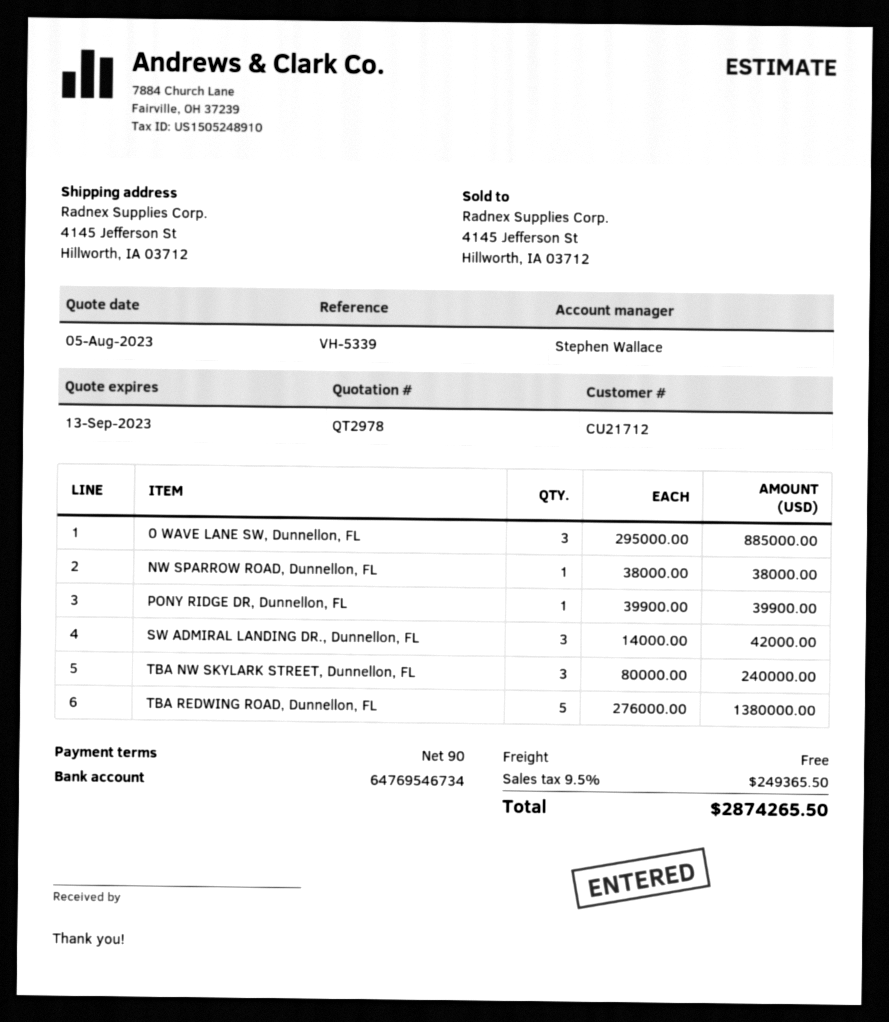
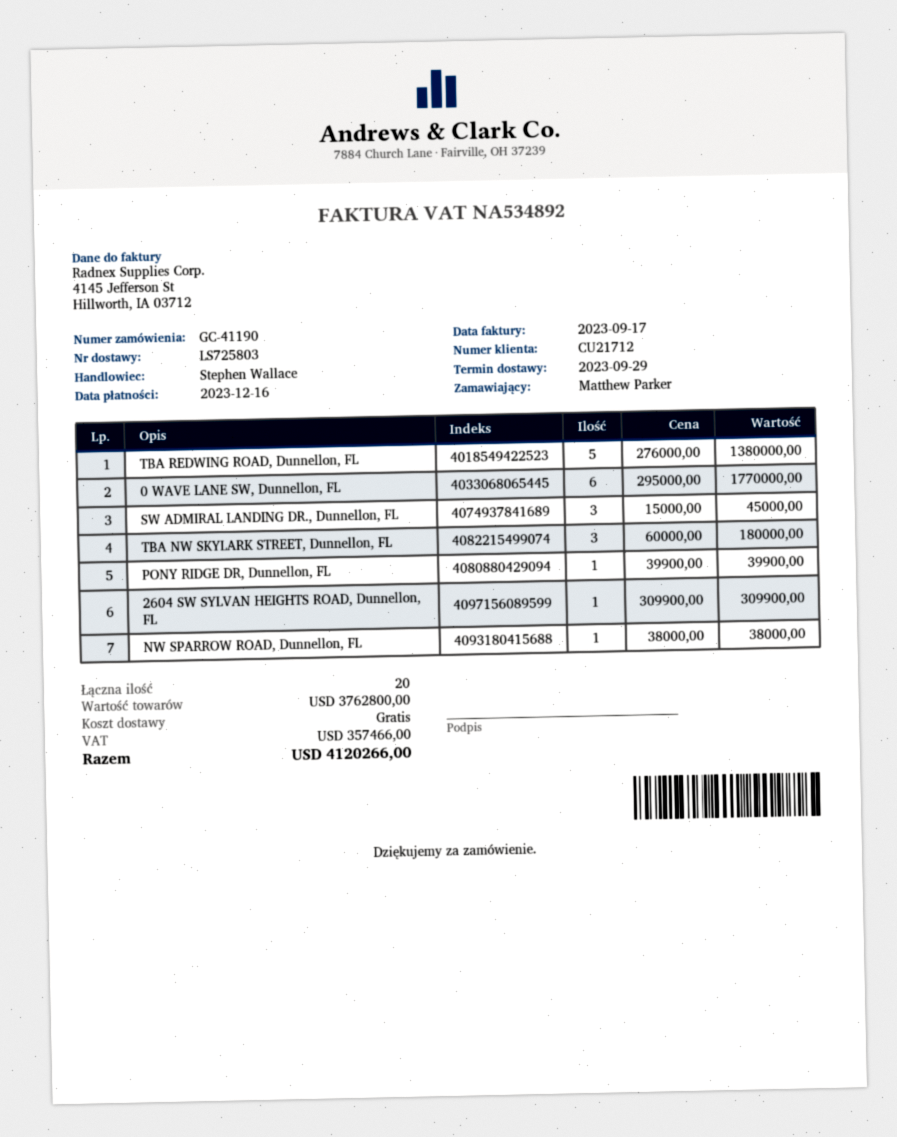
0 WAVE LANE SW, Dunnellon, FL: 3 x 295000.00 = 885000.00 -> 6 x 295000.00 = 1770000.00
SW ADMIRAL LANDING DR., Dunnellon, FL: 3 x 14000.00 = 42000.00 -> 3 x 15000.00 = 45000.00
TBA NW SKYLARK STREET, Dunnellon, FL: 3 x 80000.00 = 240000.00 -> 3 x 60000.00 = 180000.00
2604 SW SYLVAN HEIGHTS ROAD, Dunnellon, FL: none -> 1 x 309900.00 = 309900.00
tax: 249365.50 -> 357466.00
total: 2874265.50 -> 4120266.00

